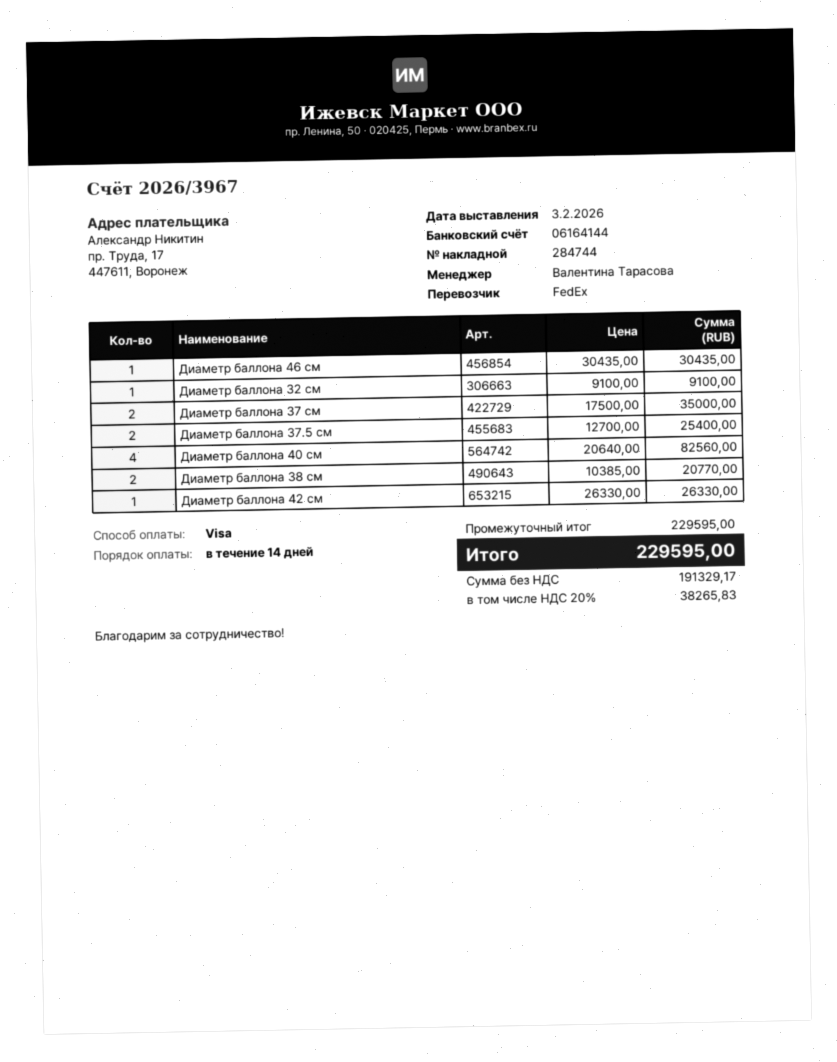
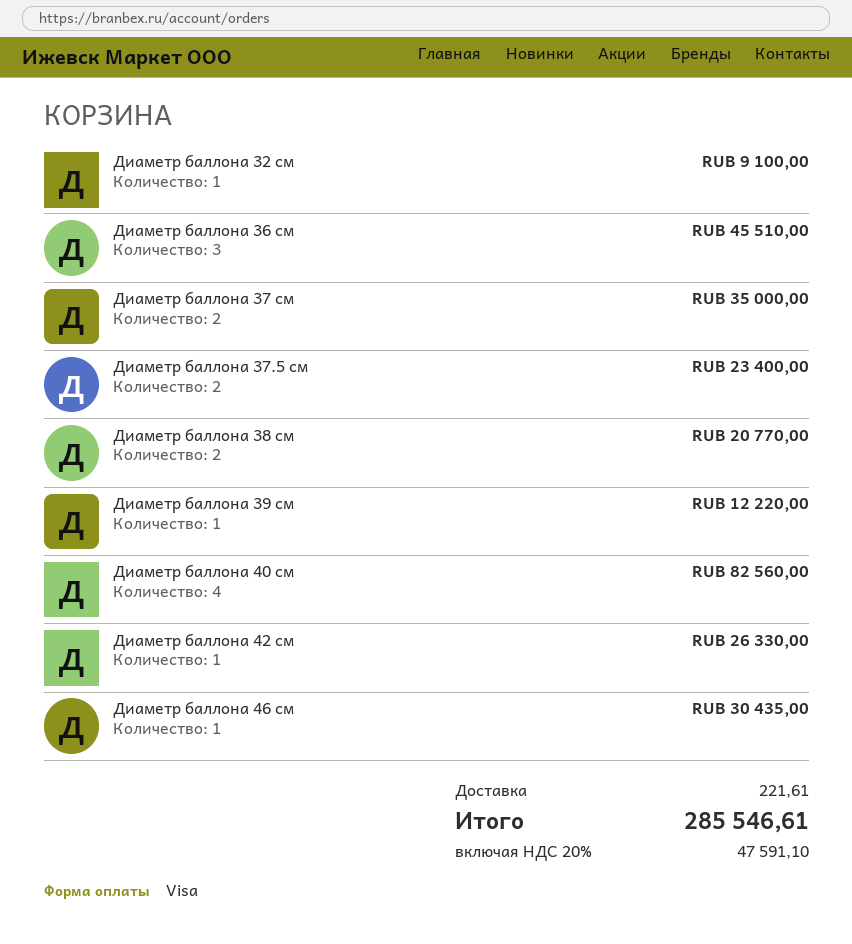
Диаметр баллона 37.5 см: 2 for 25400.00 -> 2 for 23400.00
Диаметр баллона 36 см: none -> 3 for 45510.00
Диаметр баллона 39 см: none -> 1 for 12220.00
shipping: none -> 221.61
tax: 20% = 38265.83 -> 20% = 47591.10
total: 229595.00 -> 285546.61

